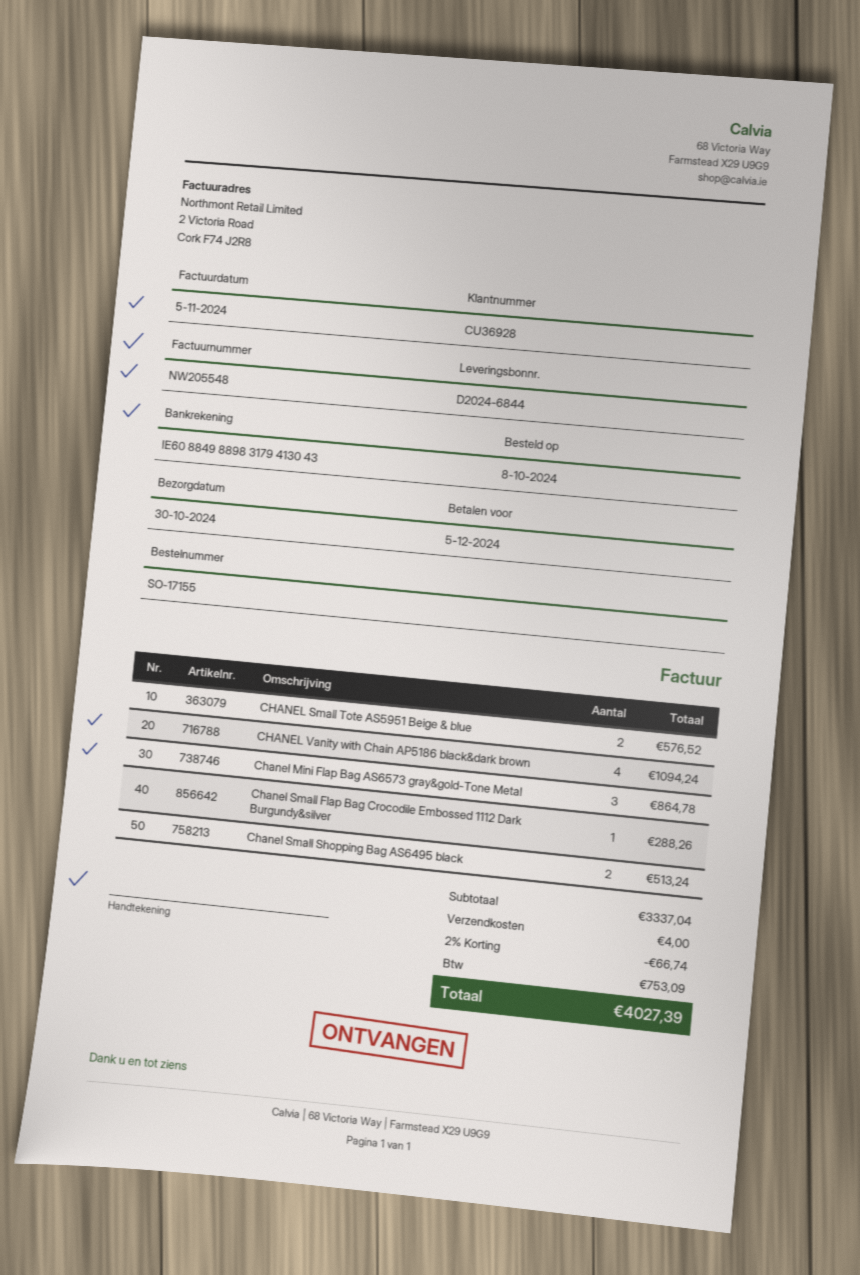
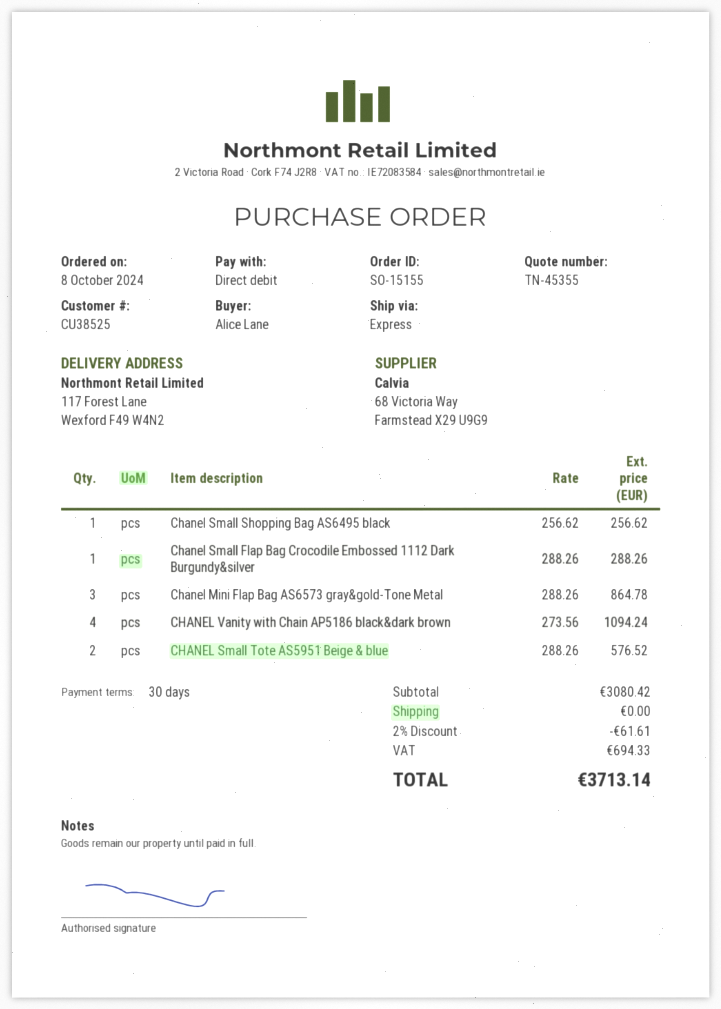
order number: SO-17155 -> SO-15155
customer number: CU36928 -> CU38525
Chanel Small Shopping Bag AS6495 black: 2 for 513.24 -> 1 for 256.62
subtotal: 3337.04 -> 3080.42
discount: 2% = 66.74 -> 2% = 61.61
shipping: 4.00 -> 0.00
tax: 753.09 -> 694.33
total: 4027.39 -> 3713.14

